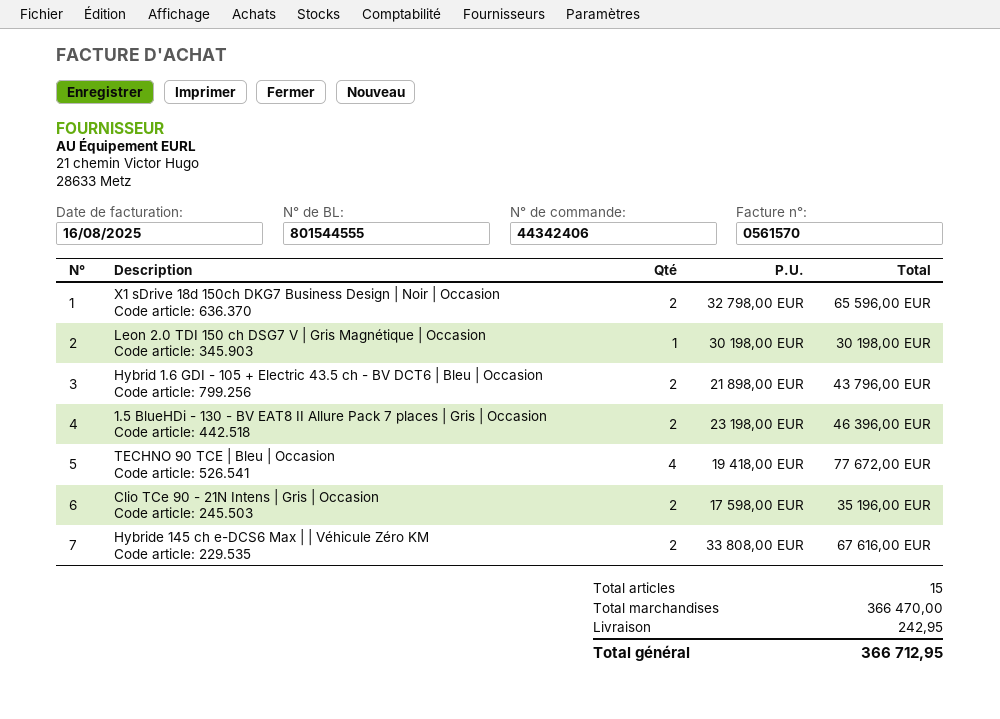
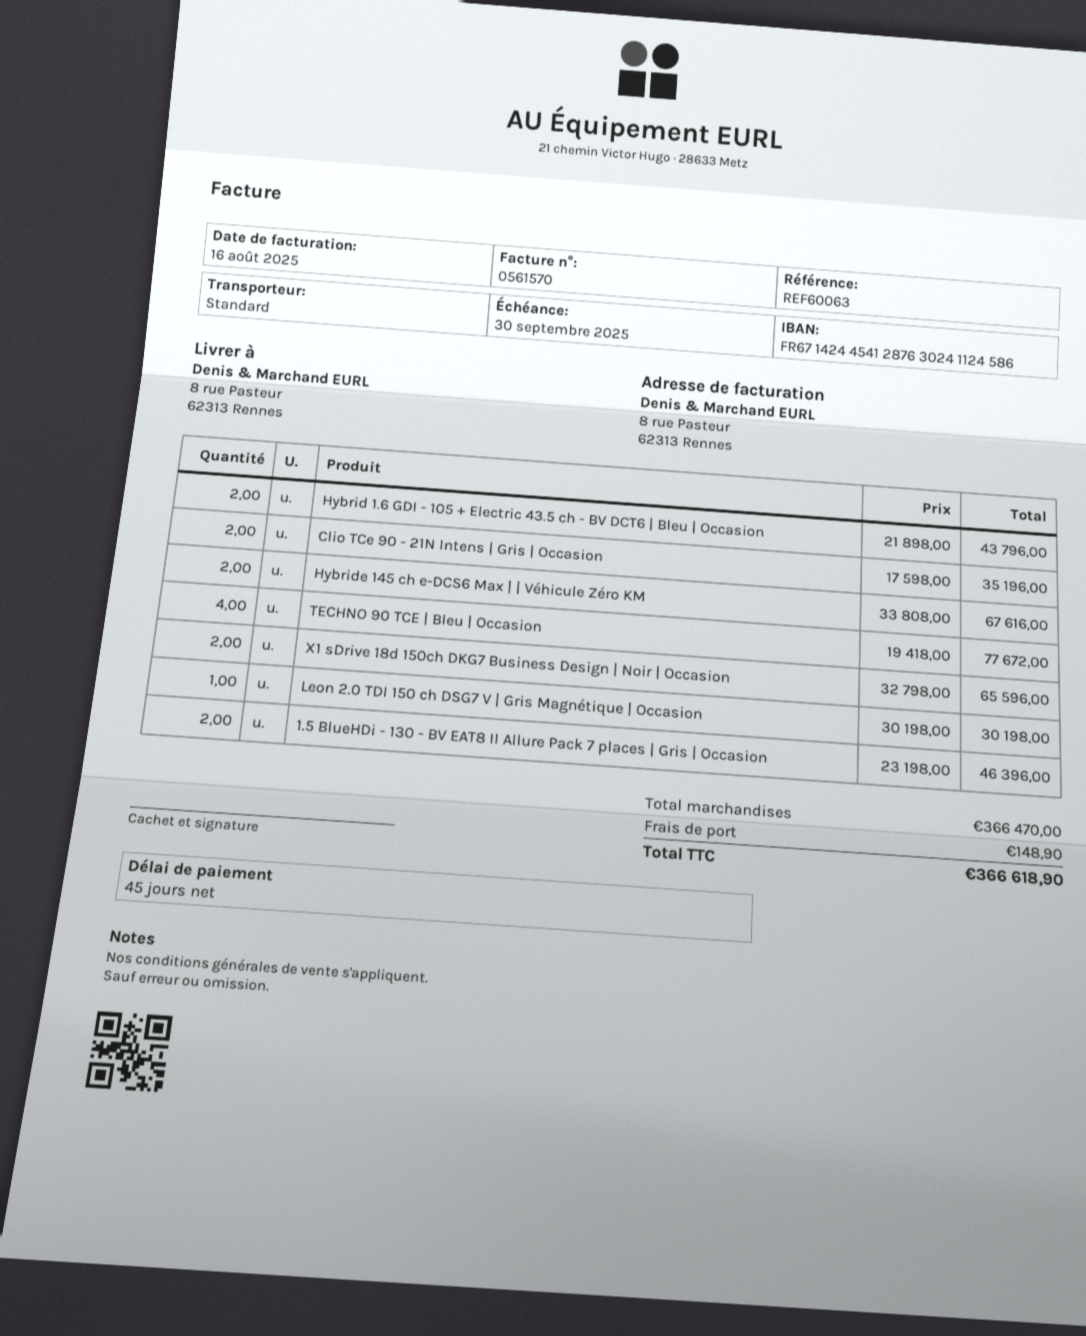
shipping: 242.95 -> 148.90
total: 366712.95 -> 366618.90

